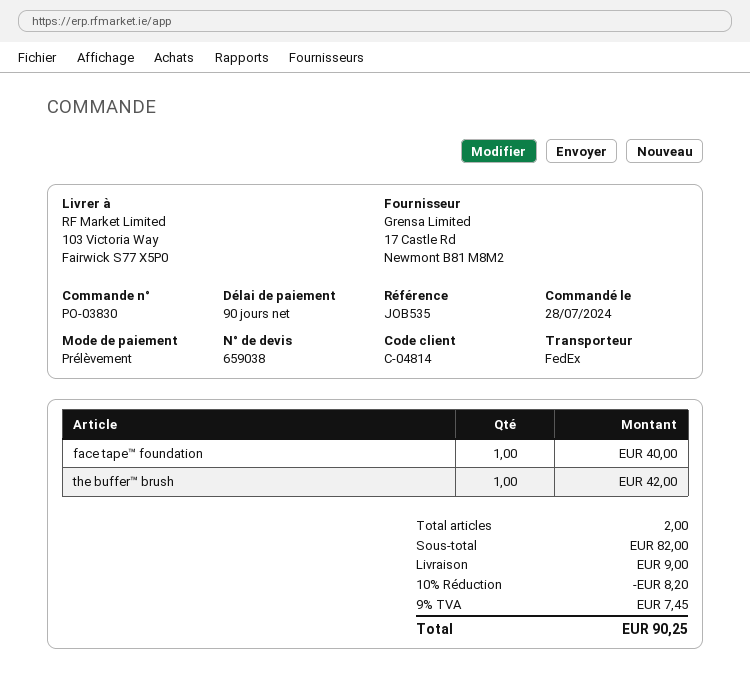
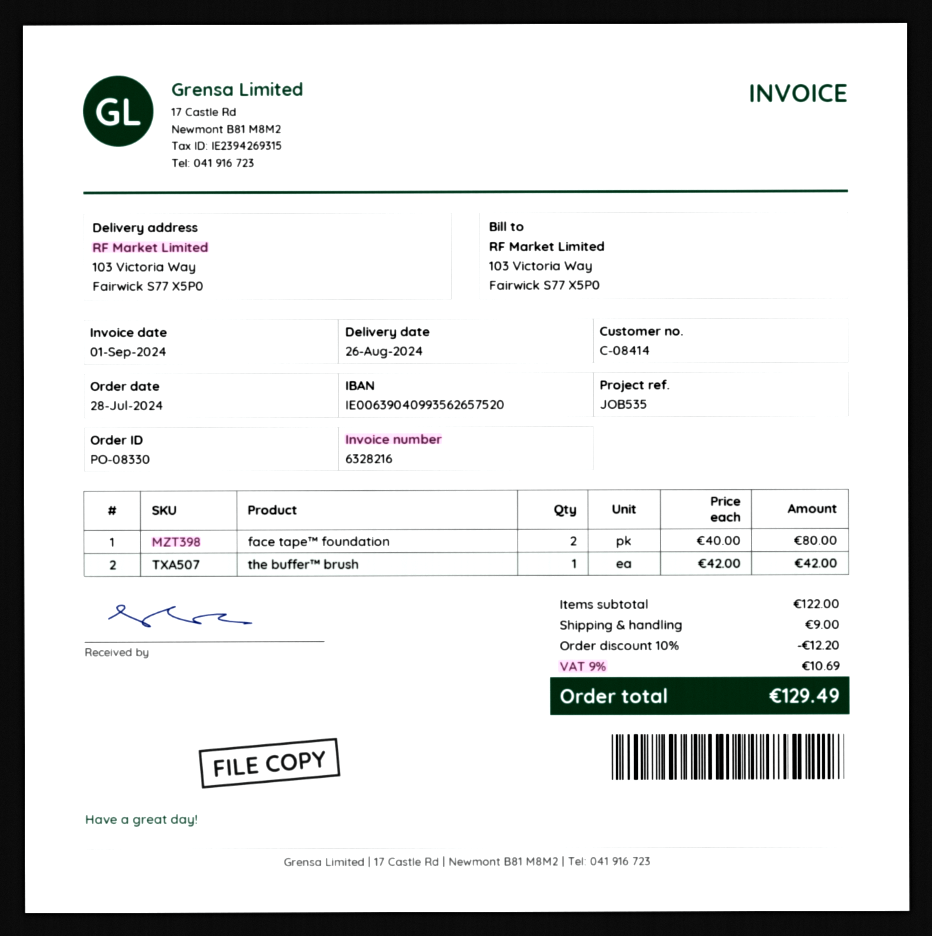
order number: PO-03830 -> PO-08330
customer number: C-04814 -> C-08414
face tape™ foundation: 1 for 40.00 -> 2 for 80.00
subtotal: 82.00 -> 122.00
discount: 10% = 8.20 -> 10% = 12.20
tax: 9% = 7.45 -> 9% = 10.69
total: 90.25 -> 129.49

